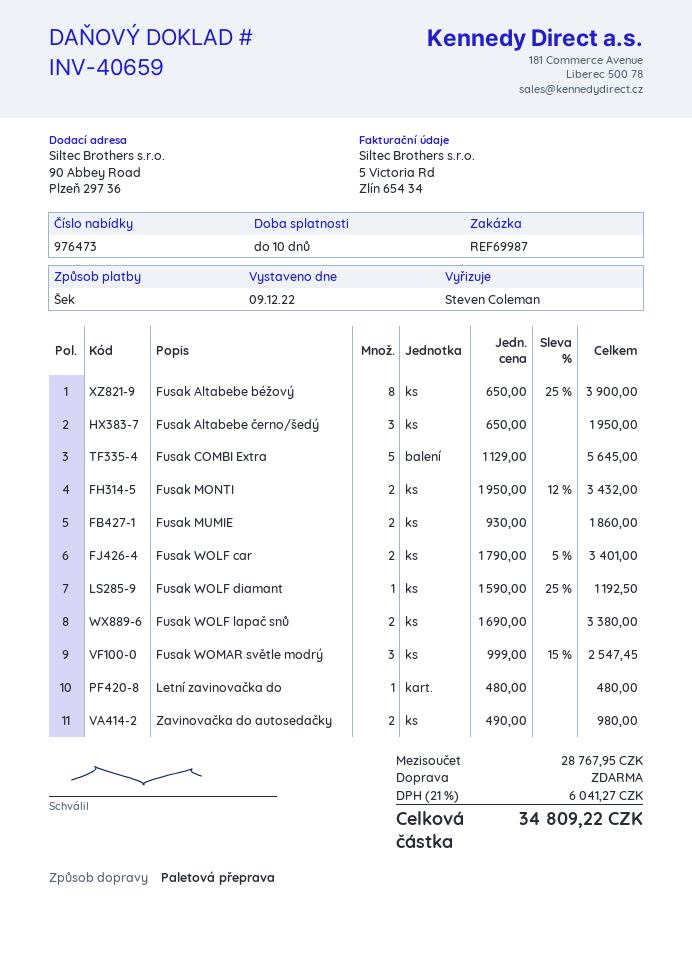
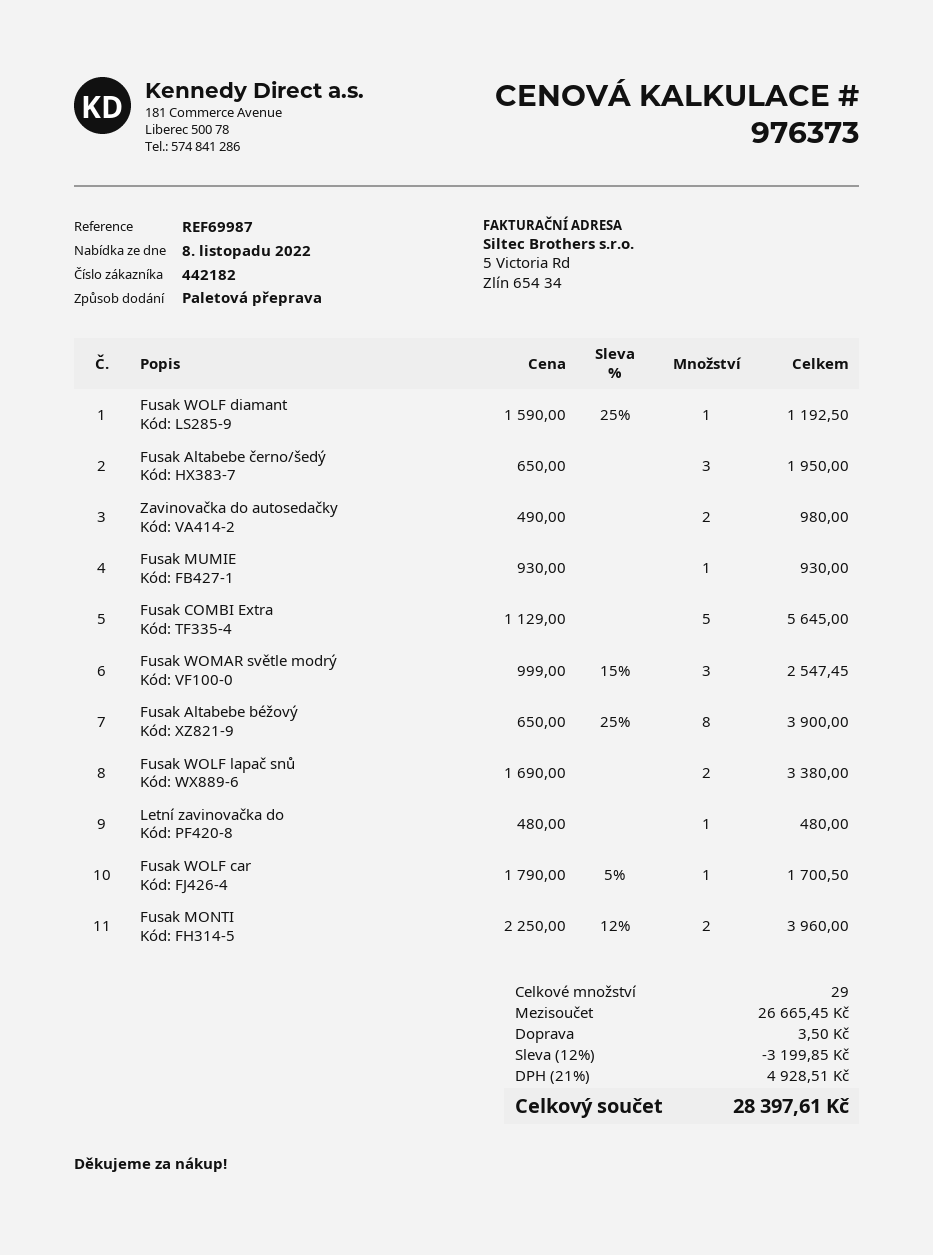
quote number: 976473 -> 976373
Fusak MONTI: 2 x 1950.00 - 12% = 3432.00 -> 2 x 2250.00 - 12% = 3960.00
Fusak MUMIE: 2 x 930.00 = 1860.00 -> 1 x 930.00 = 930.00
Fusak WOLF car: 2 x 1790.00 - 5% = 3401.00 -> 1 x 1790.00 - 5% = 1700.50
subtotal: 28767.95 -> 26665.45
discount: none -> 12% = 3199.85
shipping: 0.00 -> 3.50
tax: 21% = 6041.27 -> 21% = 4928.51
total: 34809.22 -> 28397.61

